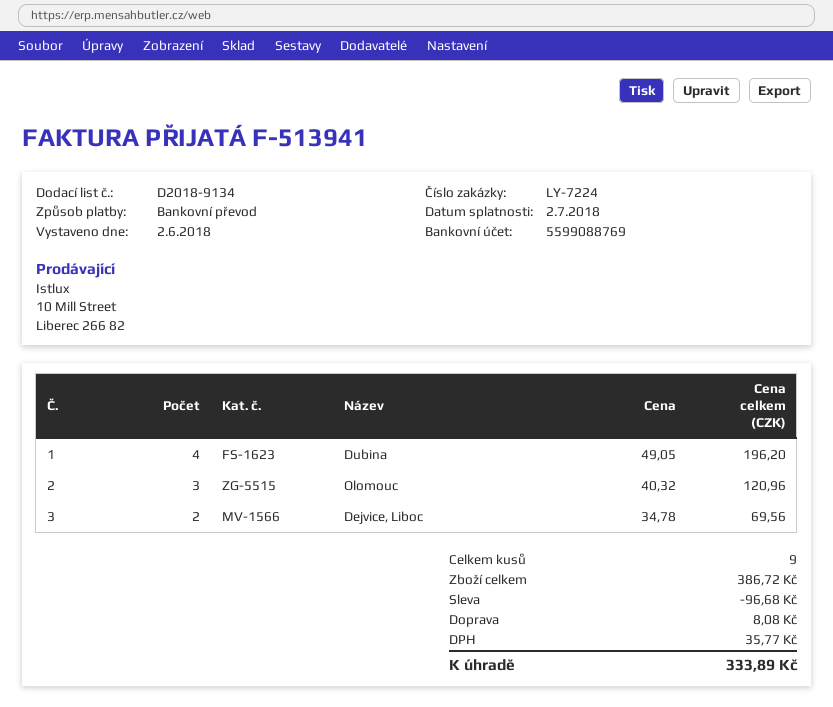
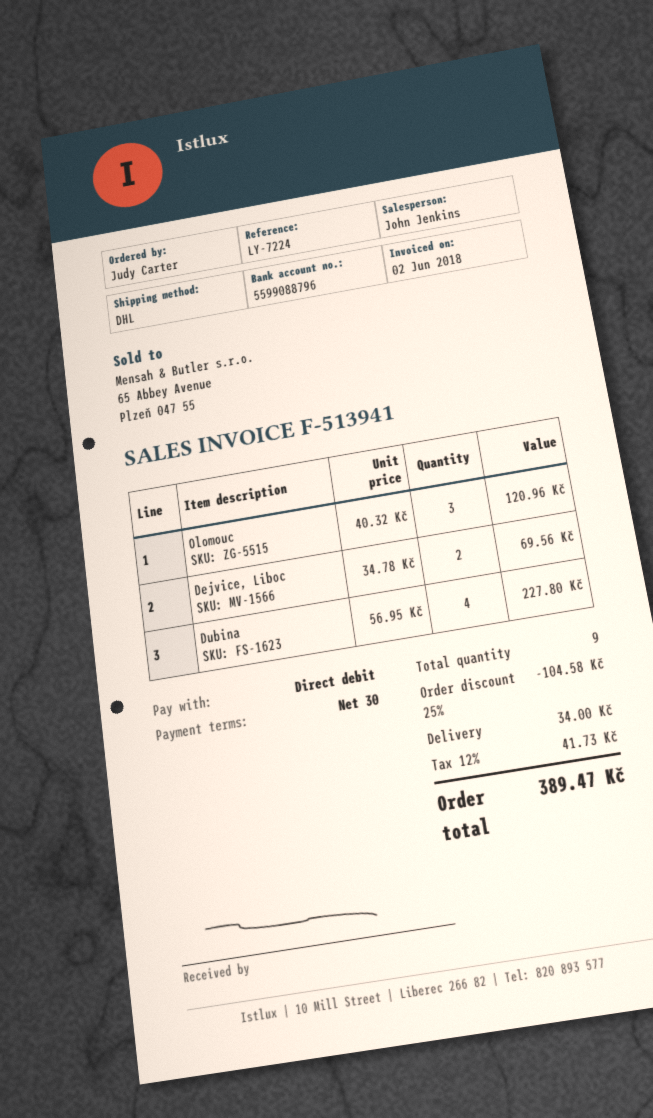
payment method: bank transfer -> direct debit
bank account: 5599088769 -> 5599088796
Dubina: 4 x 49.05 = 196.20 -> 4 x 56.95 = 227.80
discount: 96.68 -> 104.58
shipping: 8.08 -> 34.00
tax: 35.77 -> 41.73
total: 333.89 -> 389.47

